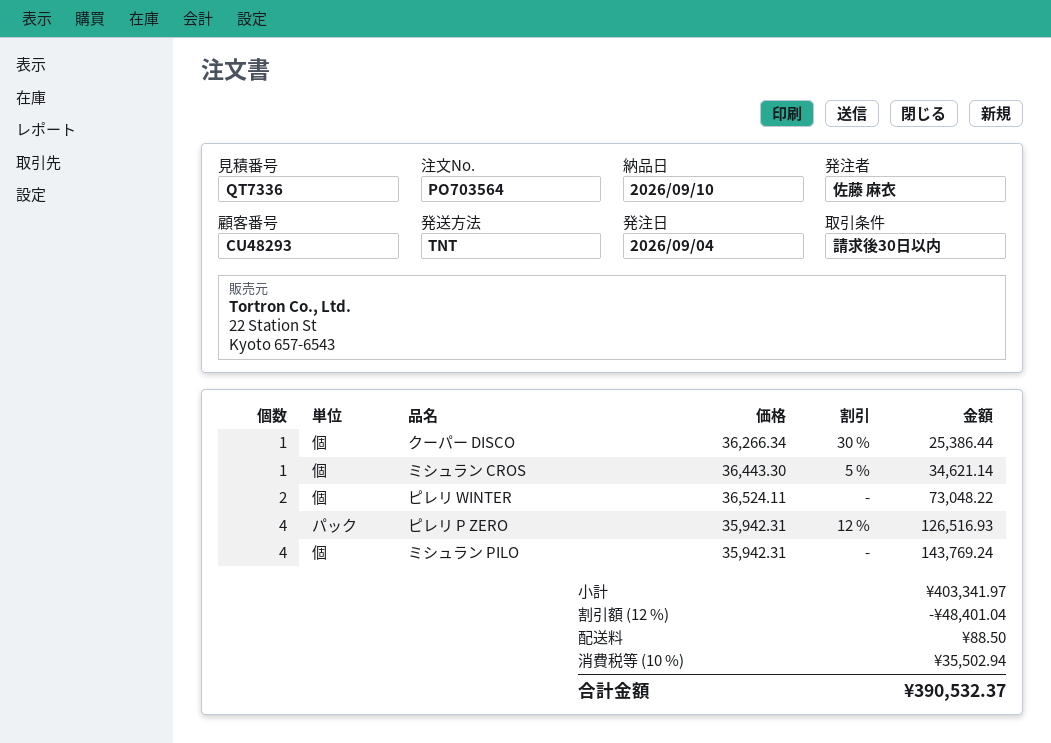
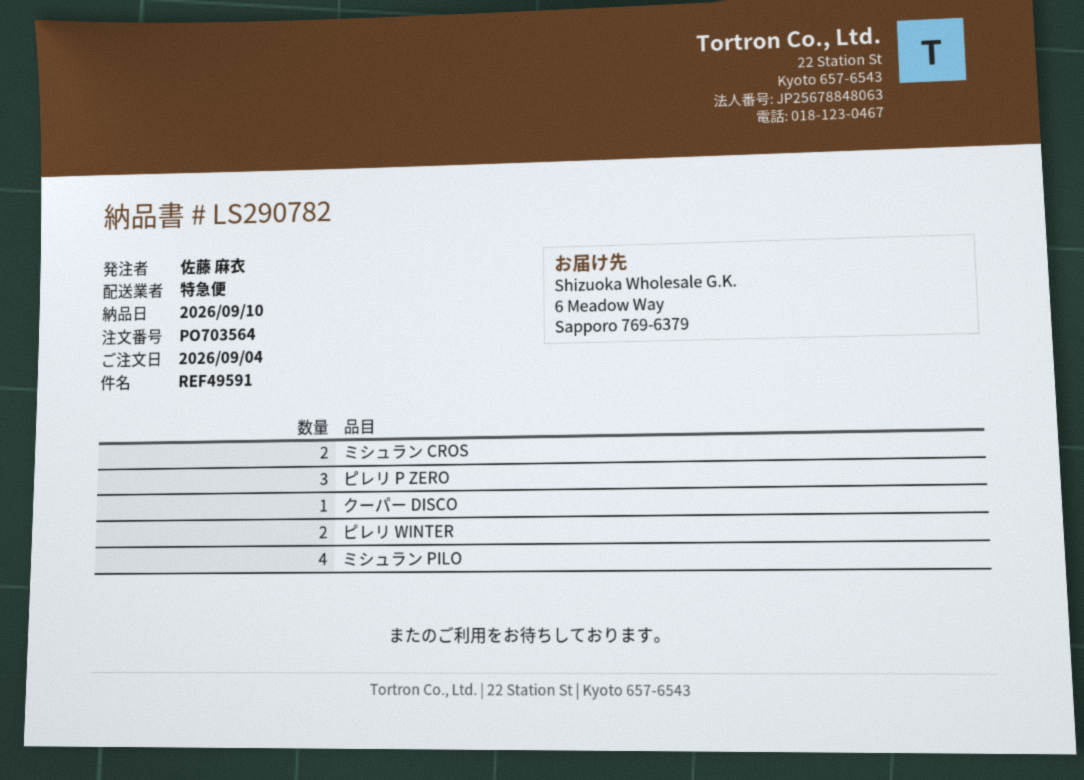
shipping method: TNT -> express
ミシュラン CROS: 1 -> 2
ピレリ P ZERO: 4 -> 3

